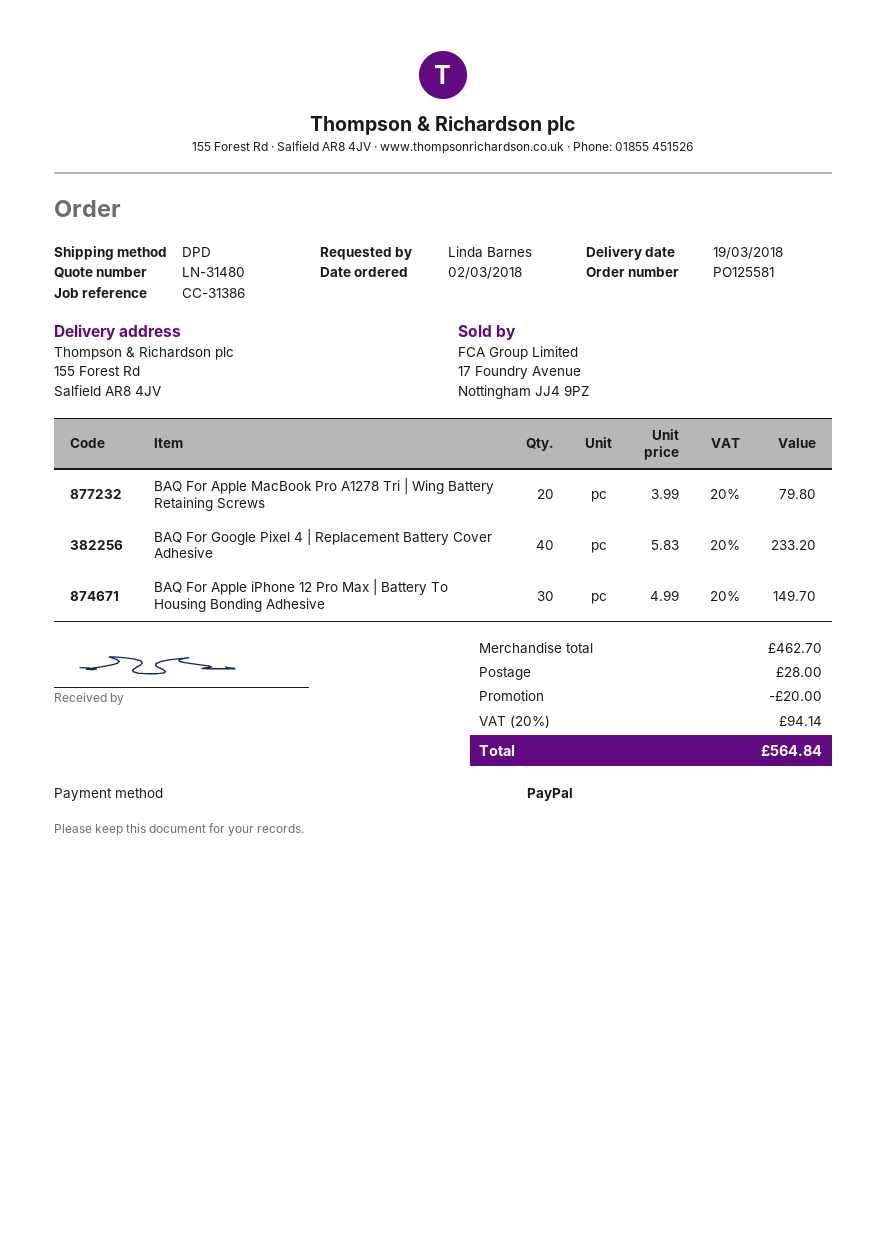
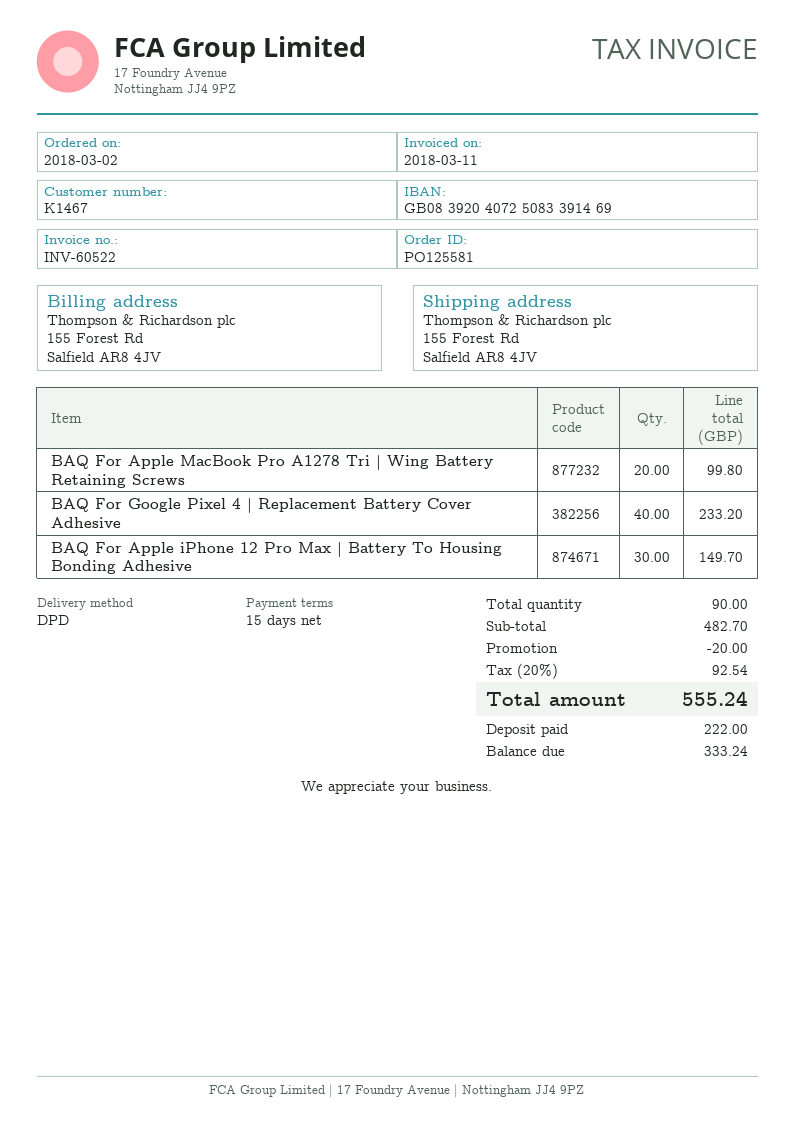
BAQ For Apple MacBook Pro A1278 Tri | Wing Battery Retaining Screws: 20 for 79.80 -> 20 for 99.80
subtotal: 462.70 -> 482.70
shipping: 28.00 -> none
tax: 20% = 94.14 -> 20% = 92.54
total: 564.84 -> 555.24

